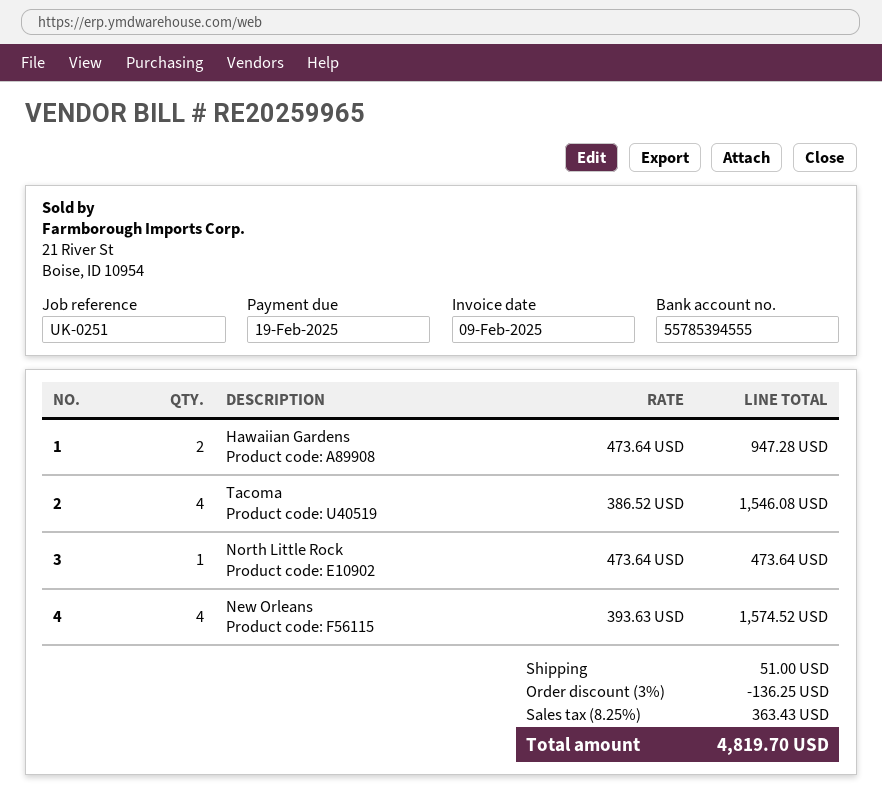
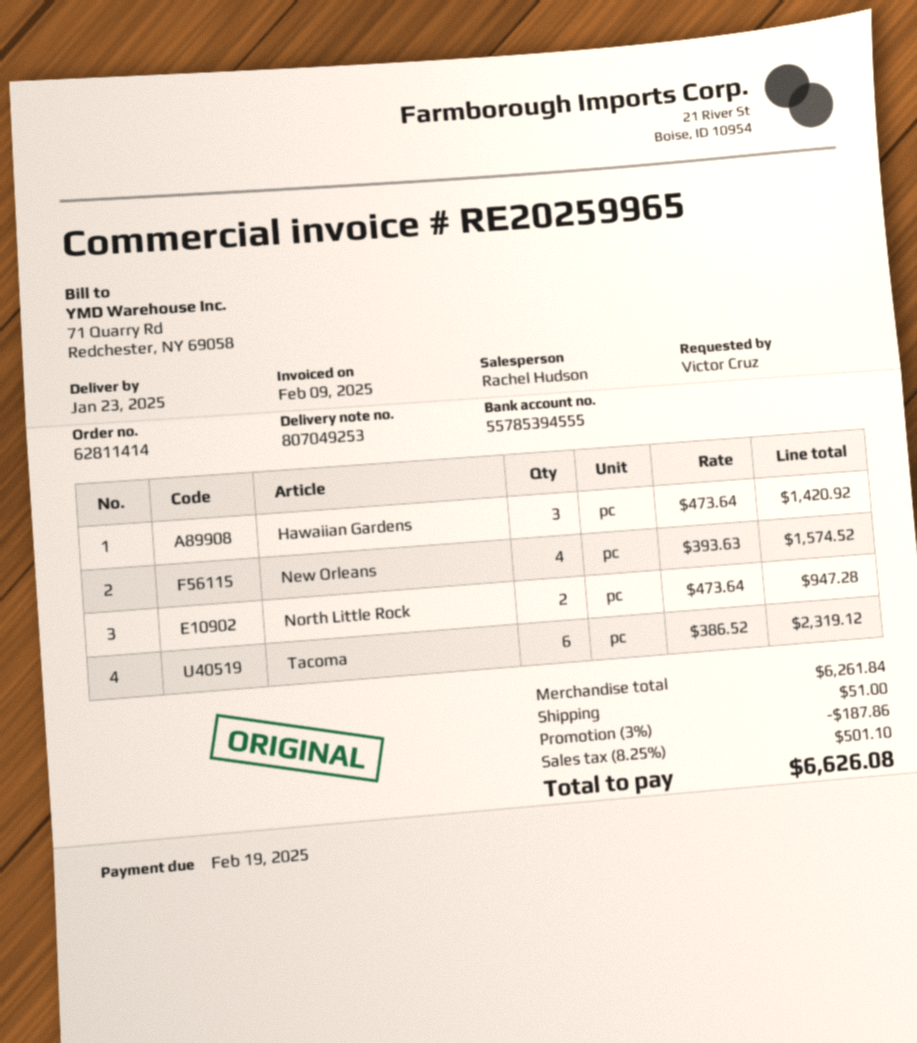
Hawaiian Gardens: 2 x 473.64 = 947.28 -> 3 x 473.64 = 1420.92
Tacoma: 4 x 386.52 = 1546.08 -> 6 x 386.52 = 2319.12
North Little Rock: 1 x 473.64 = 473.64 -> 2 x 473.64 = 947.28
discount: 3% = 136.25 -> 3% = 187.86
tax: 8.25% = 363.43 -> 8.25% = 501.10
total: 4819.70 -> 6626.08

